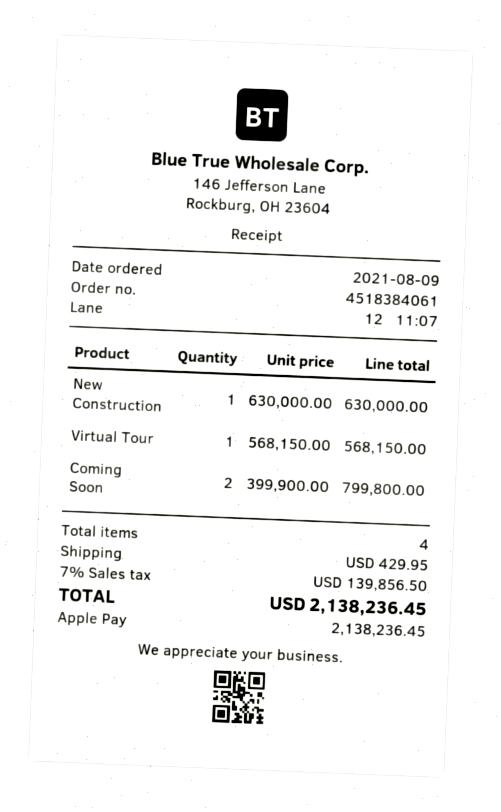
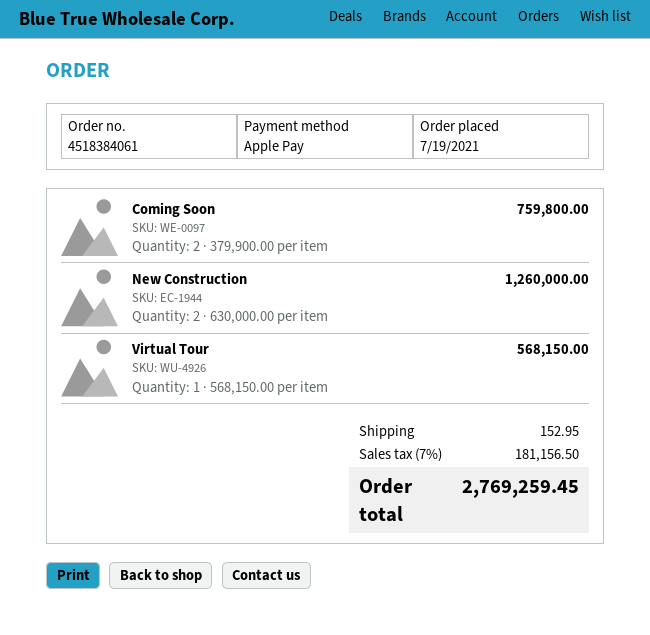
order date: 2021-08-09 -> 2021-07-19
New Construction: 1 x 630000.00 = 630000.00 -> 2 x 630000.00 = 1260000.00
Coming Soon: 2 x 399900.00 = 799800.00 -> 2 x 379900.00 = 759800.00
shipping: 429.95 -> 152.95
tax: 7% = 139856.50 -> 7% = 181156.50
total: 2138236.45 -> 2769259.45

